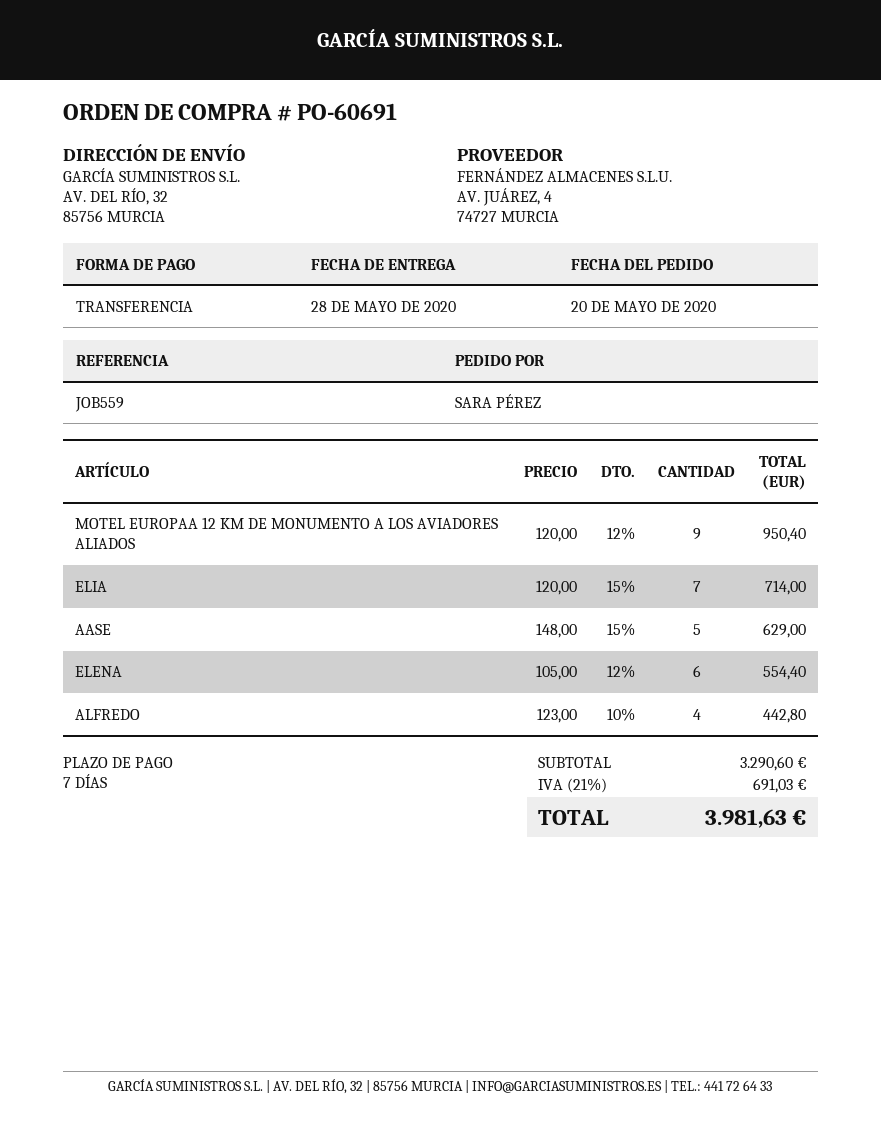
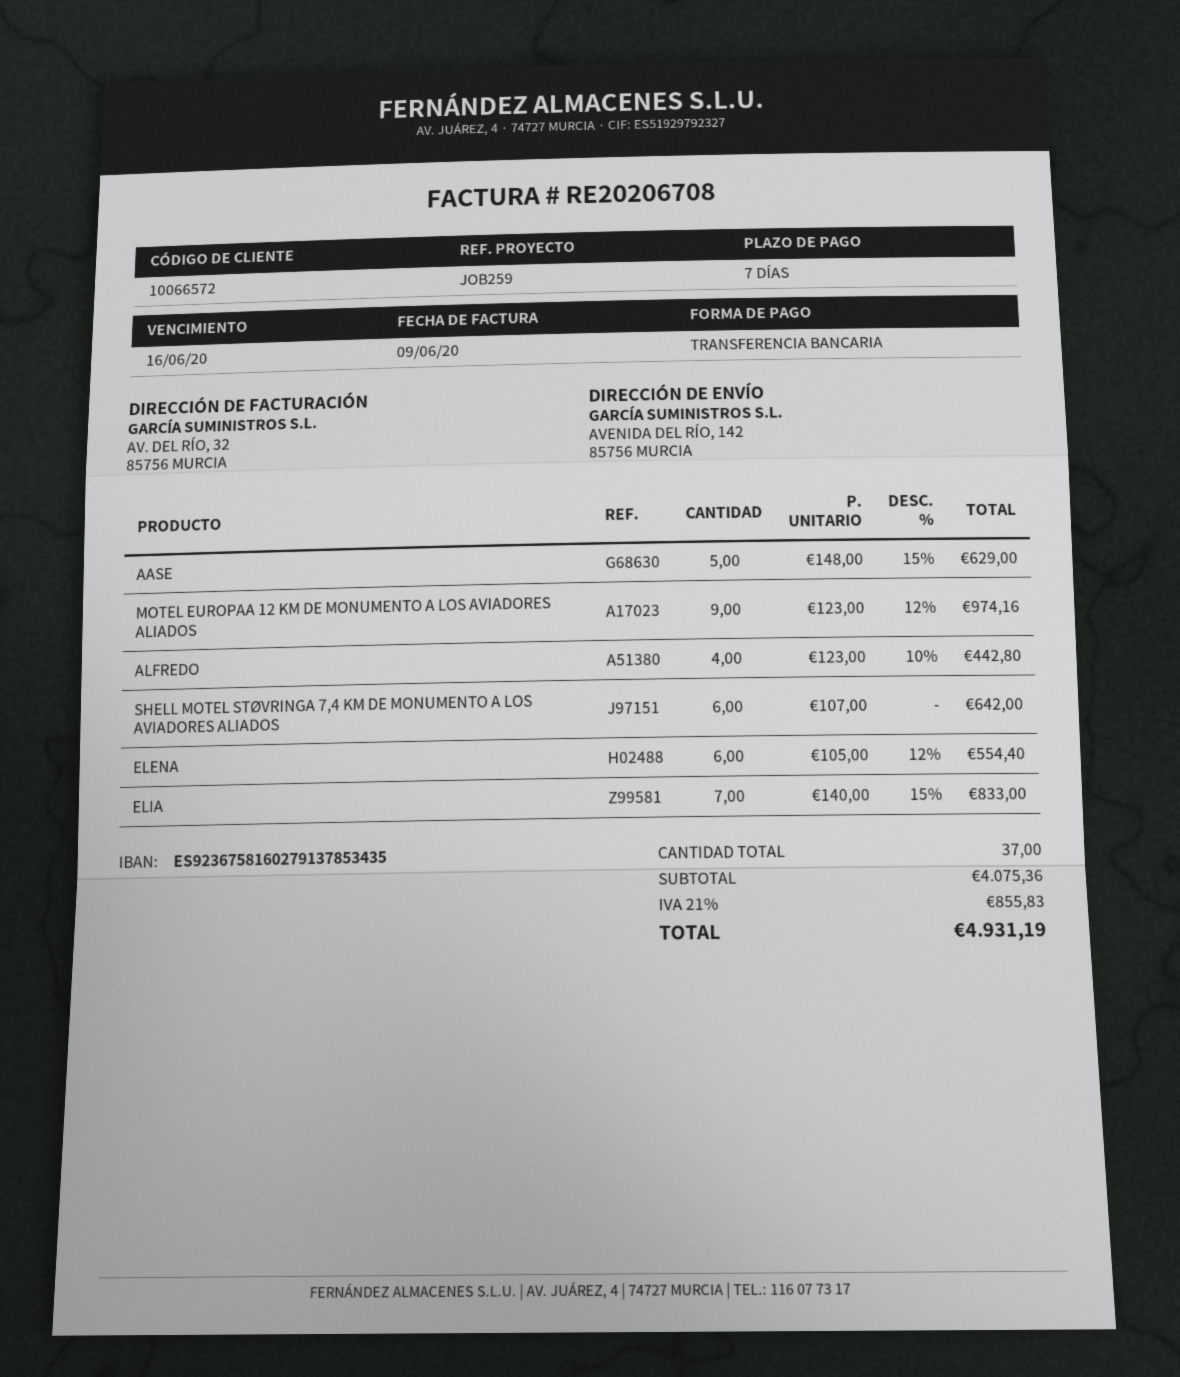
reference: JOB559 -> JOB259
ship to: AV. DEL RÍO, 32, 85756 MURCIA -> AVENIDA DEL RÍO, 142, 85756 MURCIA
MOTEL EUROPAA 12 KM DE MONUMENTO A LOS AVIADORES ALIADOS: 9 x 120.00 - 12% = 950.40 -> 9 x 123.00 - 12% = 974.16
ELIA: 7 x 120.00 - 15% = 714.00 -> 7 x 140.00 - 15% = 833.00
SHELL MOTEL STØVRINGA 7,4 KM DE MONUMENTO A LOS AVIADORES ALIADOS: none -> 6 x 107.00 = 642.00
subtotal: 3290.60 -> 4075.36
tax: 21% = 691.03 -> 21% = 855.83
total: 3981.63 -> 4931.19

